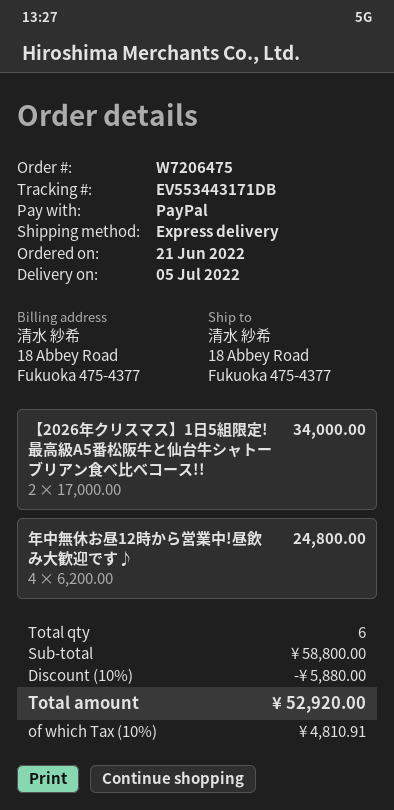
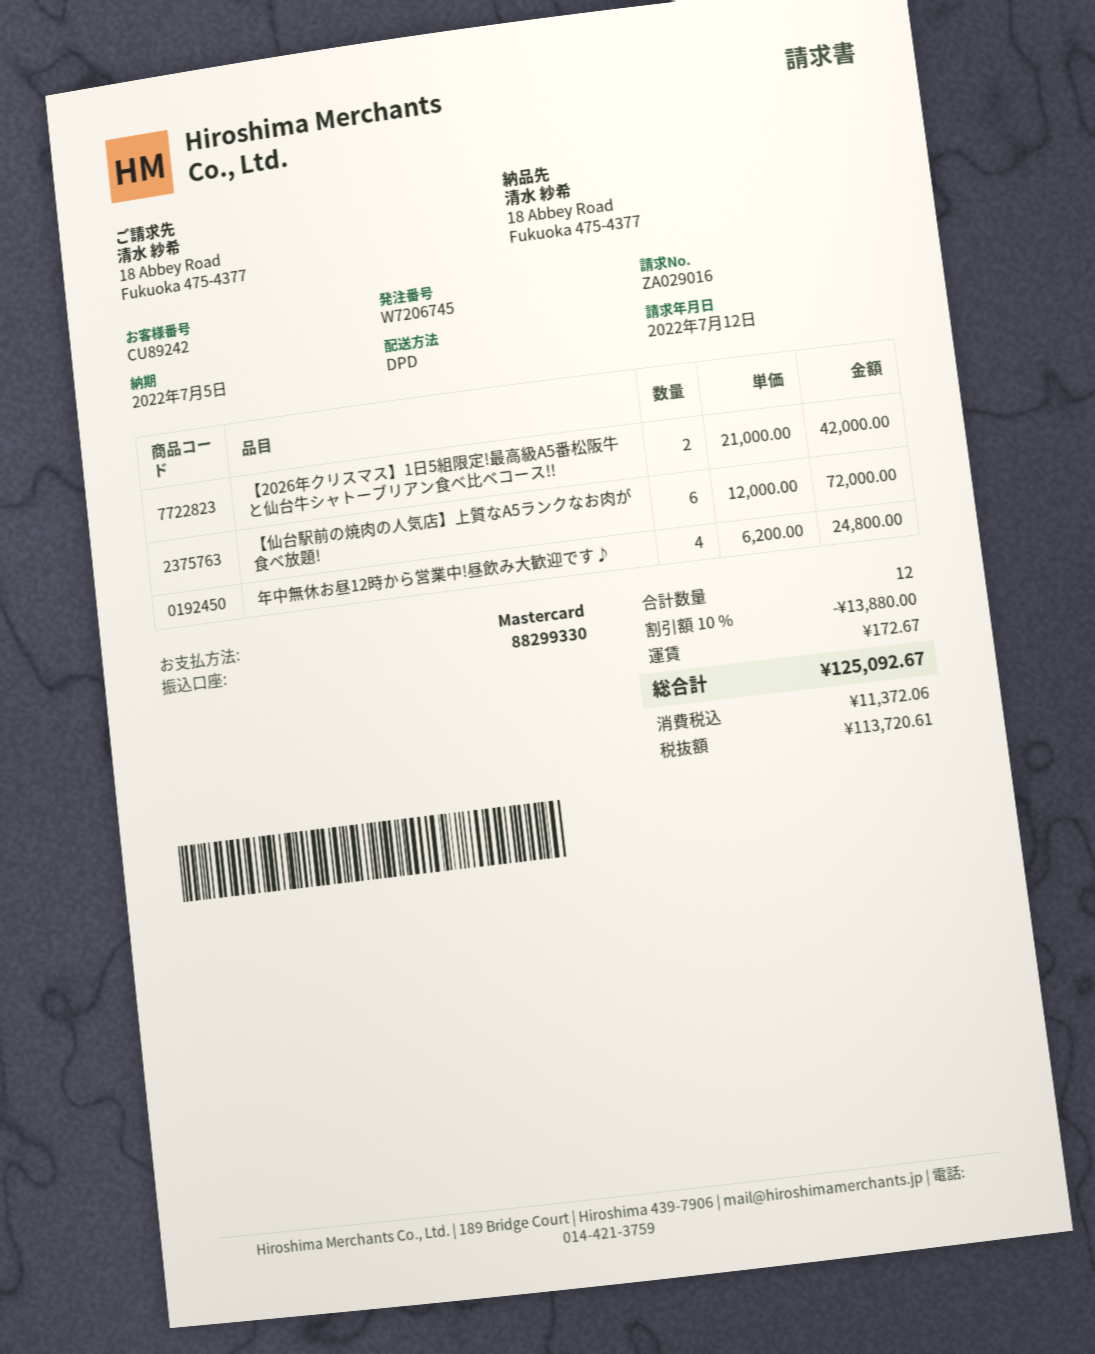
order number: W7206475 -> W7206745
payment method: PayPal -> Mastercard
shipping method: express -> DPD
【2026年クリスマス】1日5組限定!最高級A5番松阪牛と仙台牛シャトーブリアン食べ比べコース!!: 2 x 17000.00 = 34000.00 -> 2 x 21000.00 = 42000.00
【仙台駅前の焼肉の人気店】上質なA5ランクなお肉が食べ放題!: none -> 6 x 12000.00 = 72000.00
total quantity: 6 -> 12
discount: 10% = 5880.00 -> 10% = 13880.00
shipping: none -> 172.67
tax: 4810.91 -> 11372.06
total: 52920.00 -> 125092.67

